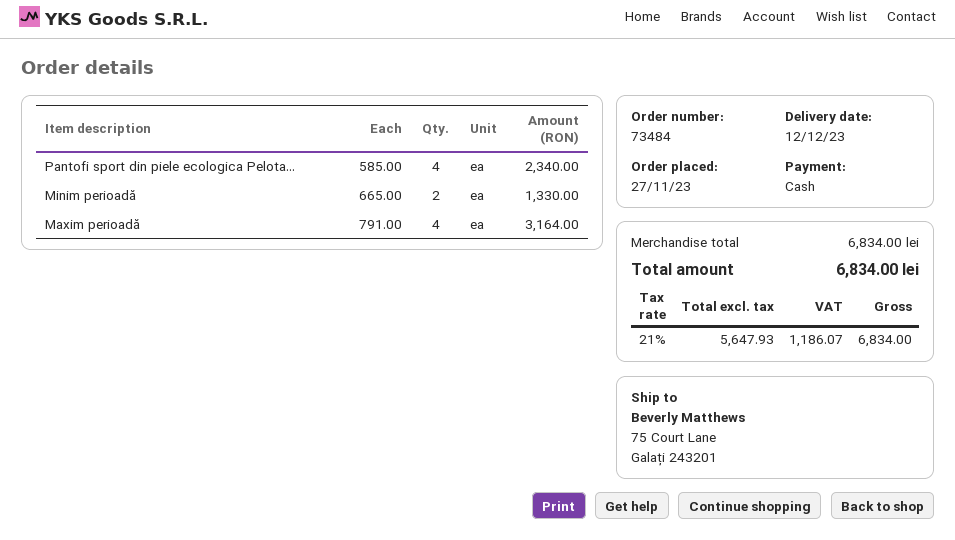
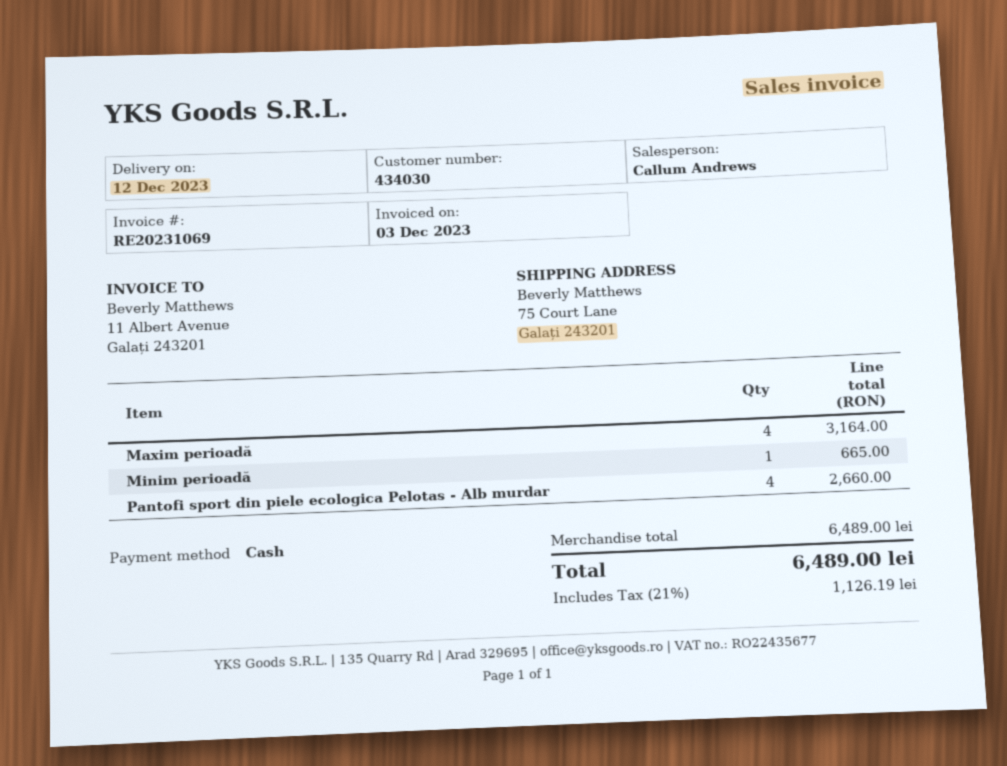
Pantofi sport din piele ecologica Pelota...: 4 for 2340.00 -> 4 for 2660.00
Minim perioadă: 2 for 1330.00 -> 1 for 665.00
subtotal: 6834.00 -> 6489.00
tax: 21% = 1186.07 -> 21% = 1126.19
total: 6834.00 -> 6489.00

